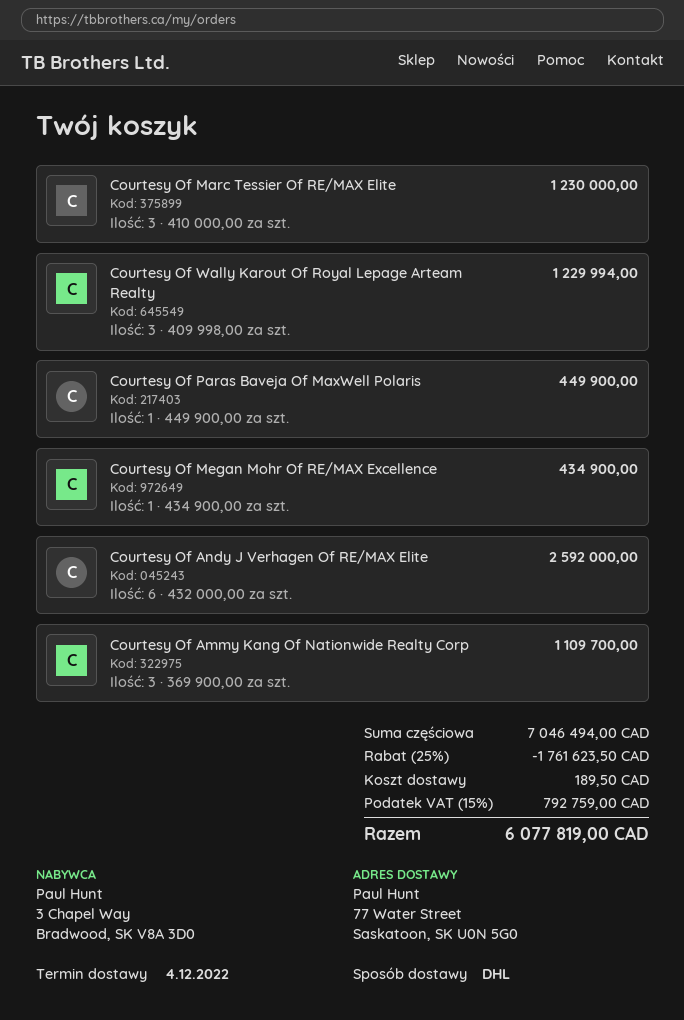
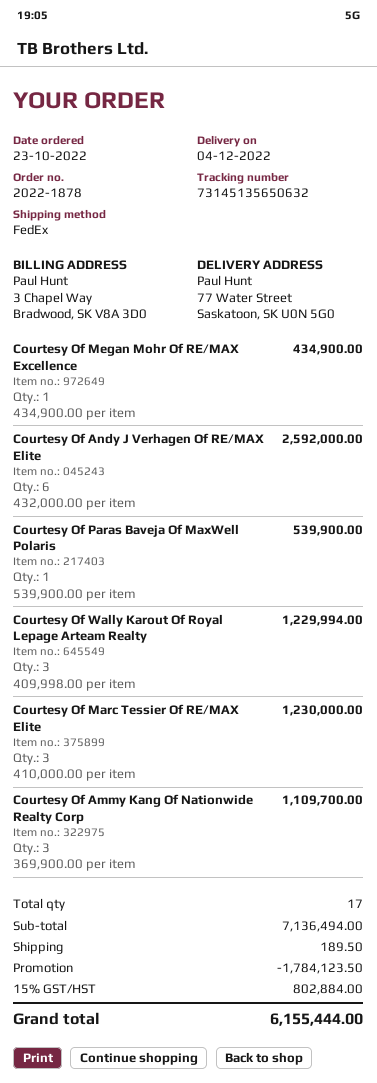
shipping method: DHL -> FedEx
Courtesy Of Paras Baveja Of MaxWell Polaris: 1 x 449900.00 = 449900.00 -> 1 x 539900.00 = 539900.00
subtotal: 7046494.00 -> 7136494.00
discount: 1761623.50 -> 1784123.50
tax: 15% = 792759.00 -> 15% = 802884.00
total: 6077819.00 -> 6155444.00

